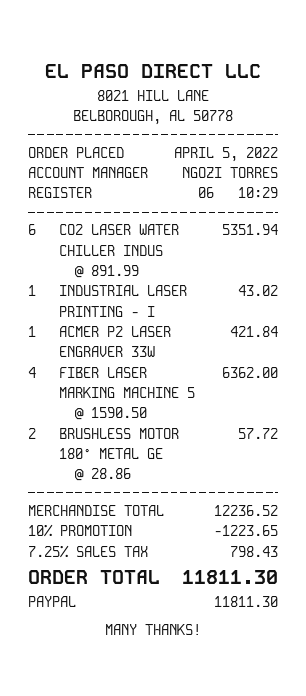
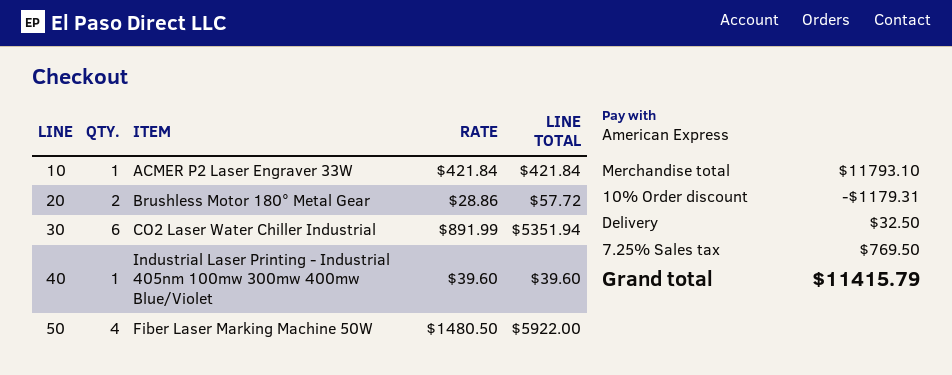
payment method: PayPal -> American Express
INDUSTRIAL LASER PRINTING - I: 1 x 43.02 = 43.02 -> 1 x 39.60 = 39.60
FIBER LASER MARKING MACHINE 5: 4 x 1590.50 = 6362.00 -> 4 x 1480.50 = 5922.00
subtotal: 12236.52 -> 11793.10
discount: 10% = 1223.65 -> 10% = 1179.31
shipping: none -> 32.50
tax: 7.25% = 798.43 -> 7.25% = 769.50
total: 11811.30 -> 11415.79

